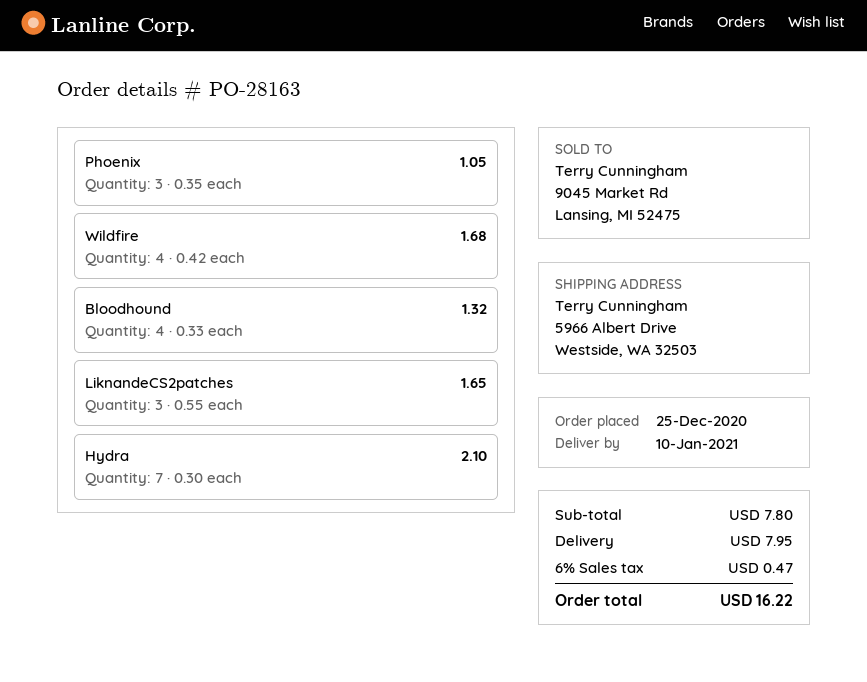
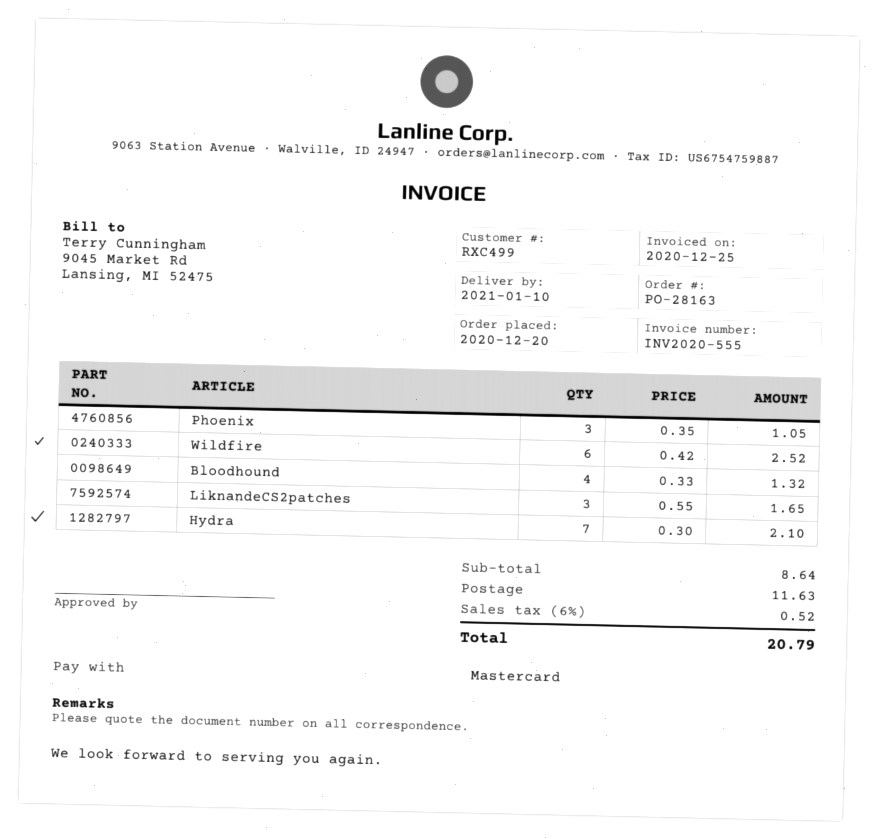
order date: 2020-12-25 -> 2020-12-20
Wildfire: 4 x 0.42 = 1.68 -> 6 x 0.42 = 2.52
subtotal: 7.80 -> 8.64
shipping: 7.95 -> 11.63
tax: 6% = 0.47 -> 6% = 0.52
total: 16.22 -> 20.79

